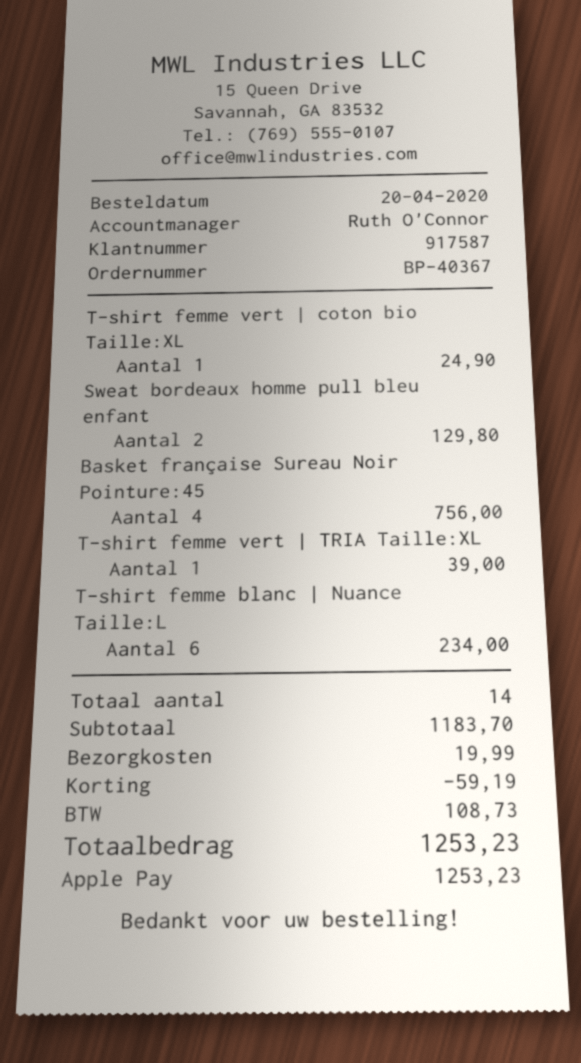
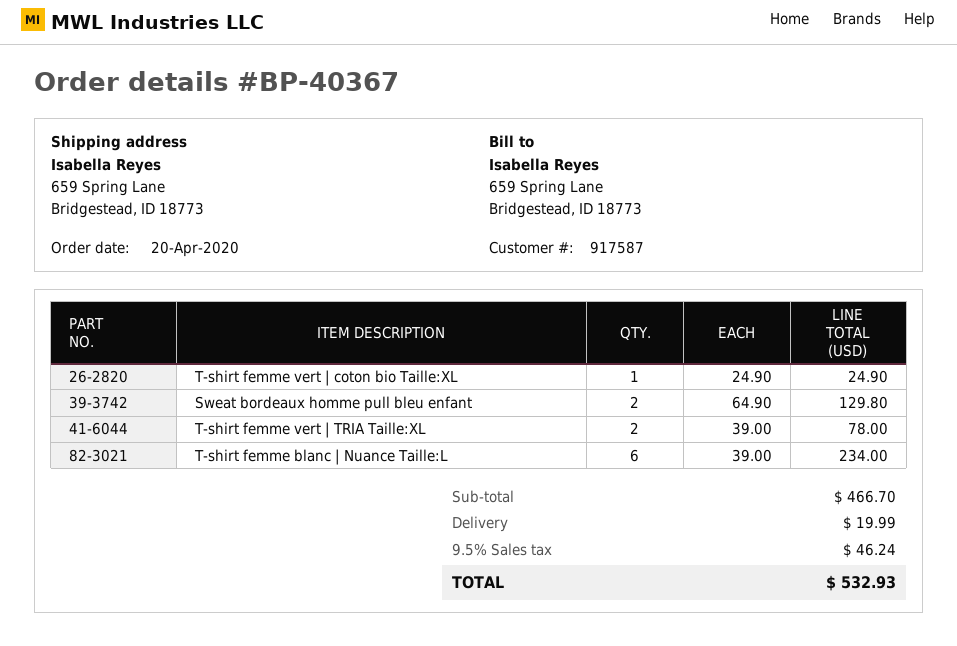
Basket française Sureau Noir Pointure:45: 4 for 756.00 -> none
T-shirt femme vert | TRIA Taille:XL: 1 for 39.00 -> 2 for 78.00
subtotal: 1183.70 -> 466.70
discount: 59.19 -> none
tax: 108.73 -> 46.24
total: 1253.23 -> 532.93

